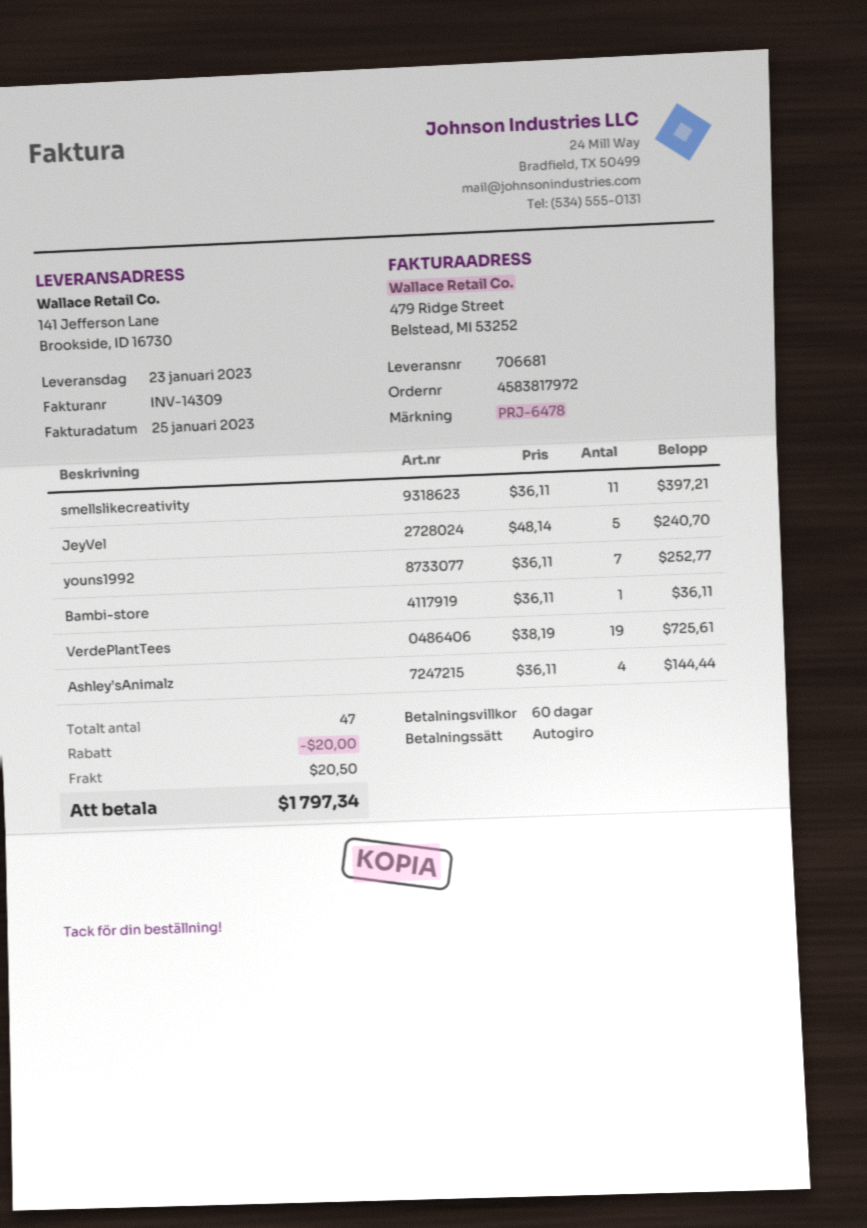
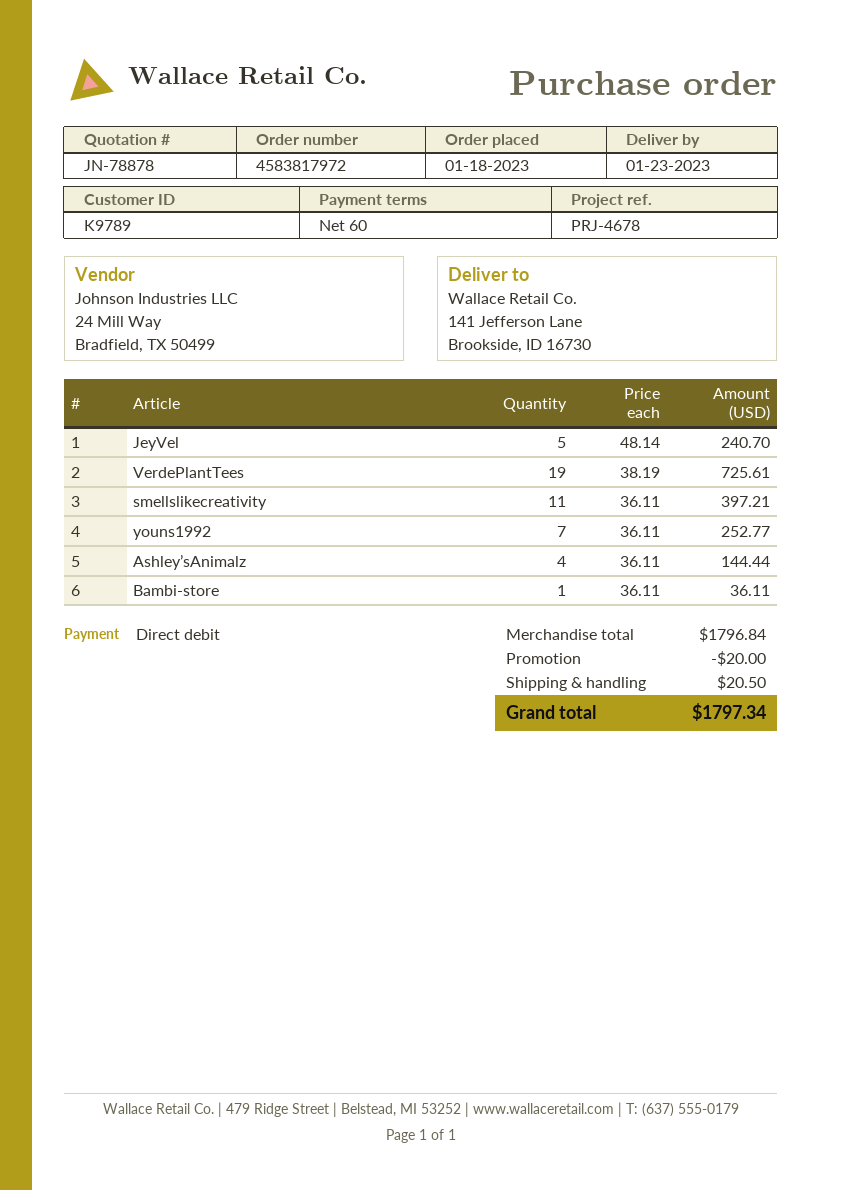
reference: PRJ-6478 -> PRJ-4678

